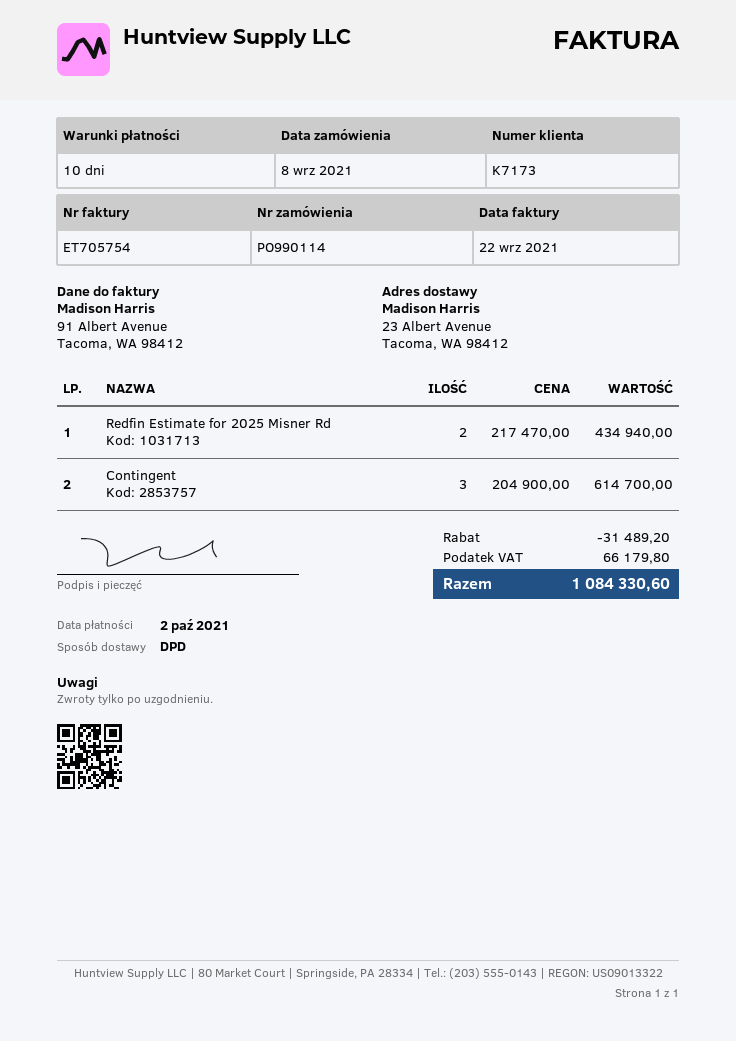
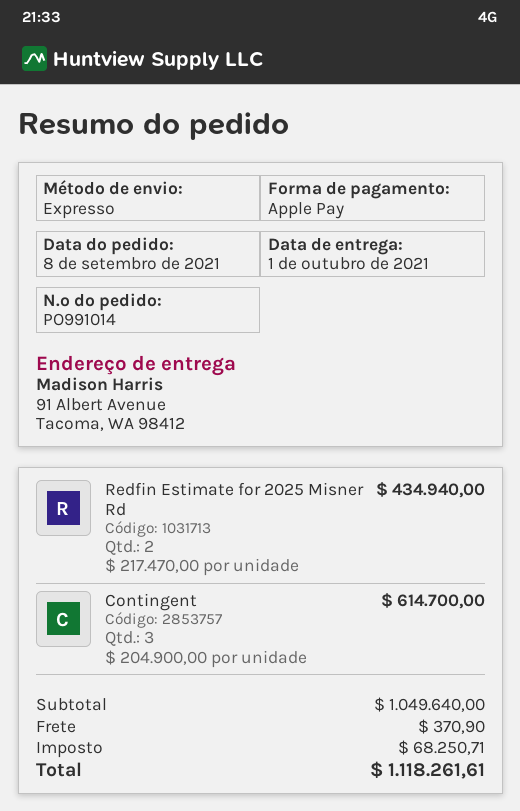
order number: PO990114 -> PO991014
shipping method: DPD -> express
ship to: 23 Albert Avenue, Tacoma, WA 98412 -> 91 Albert Avenue, Tacoma, WA 98412
discount: 31489.20 -> none
shipping: none -> 370.90
tax: 66179.80 -> 68250.71
total: 1084330.60 -> 1118261.61

